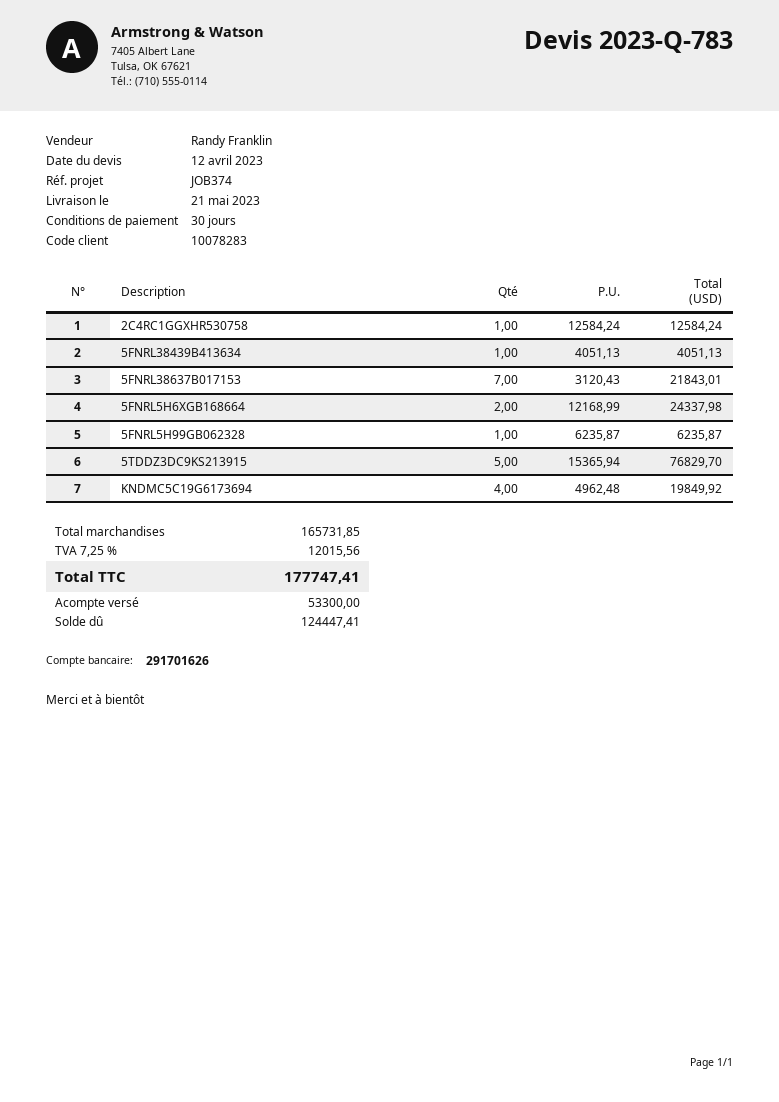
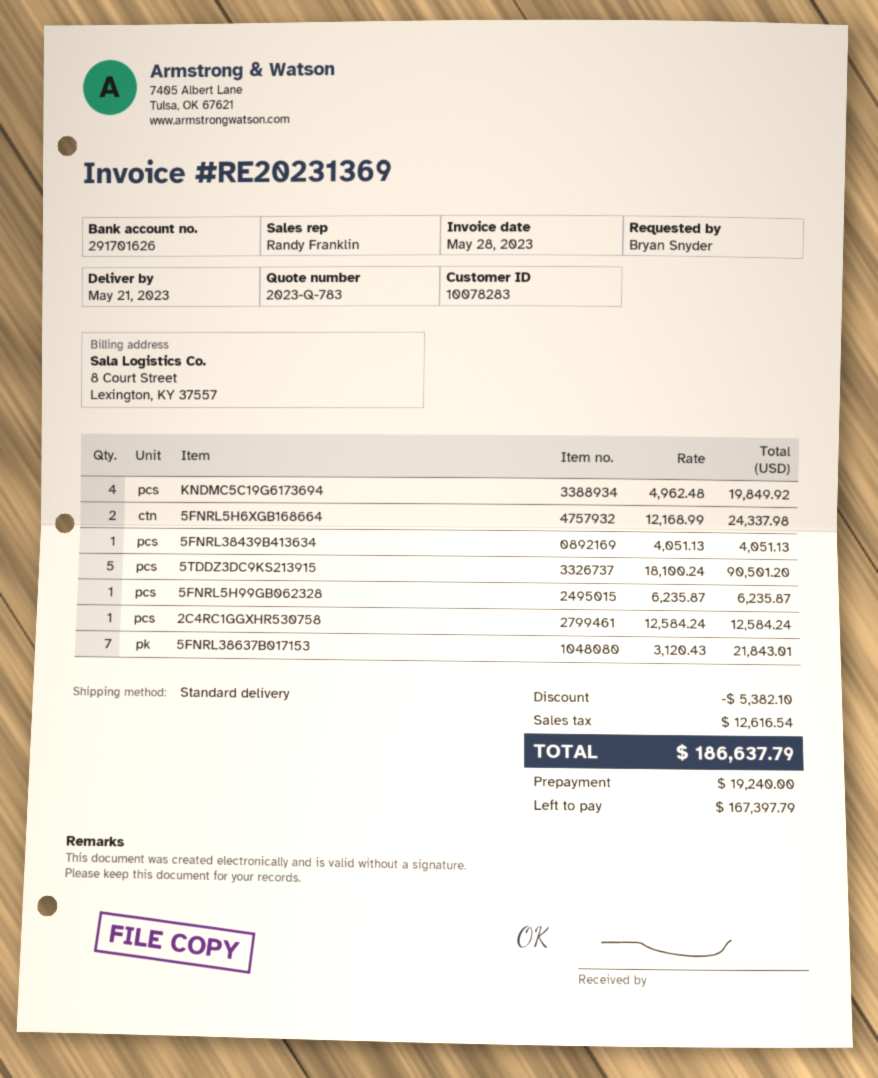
5TDDZ3DC9KS213915: 5 x 15365.94 = 76829.70 -> 5 x 18100.24 = 90501.20
discount: none -> 5382.10
tax: 12015.56 -> 12616.54
total: 177747.41 -> 186637.79
deposit: 53300.00 -> 19240.00
balance: 124447.41 -> 167397.79

